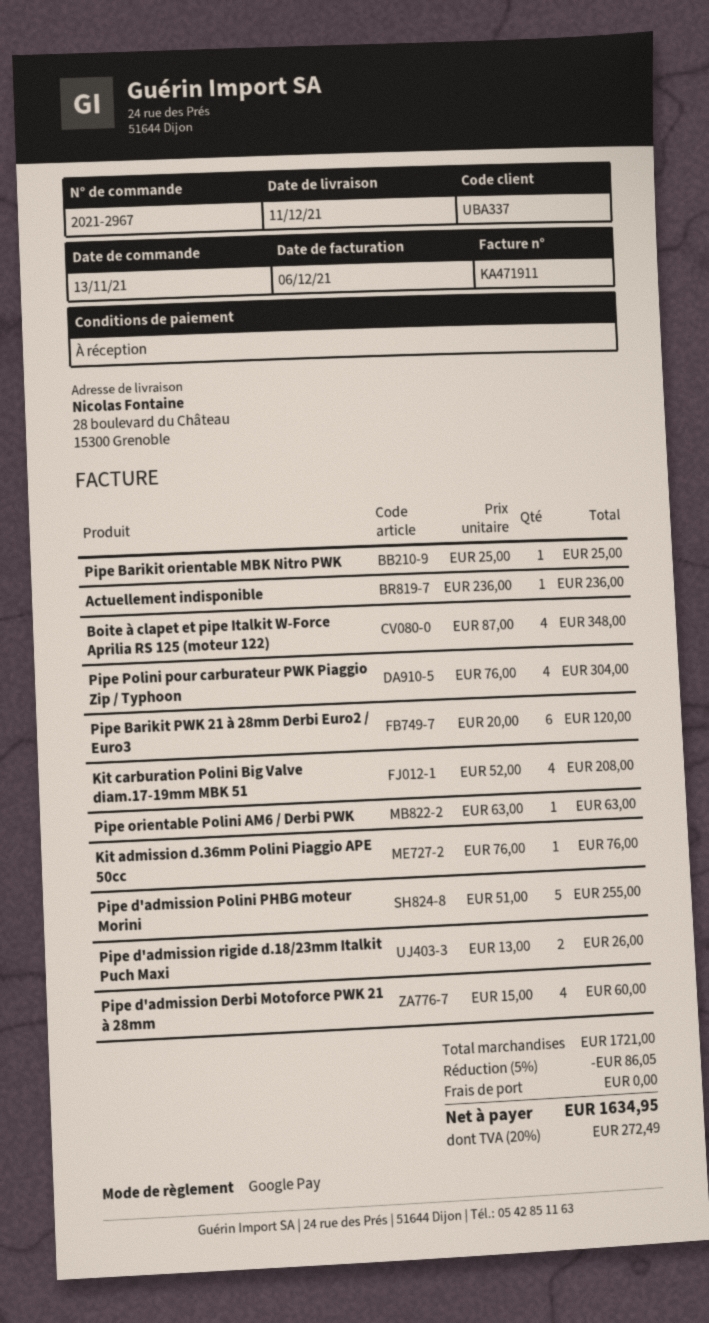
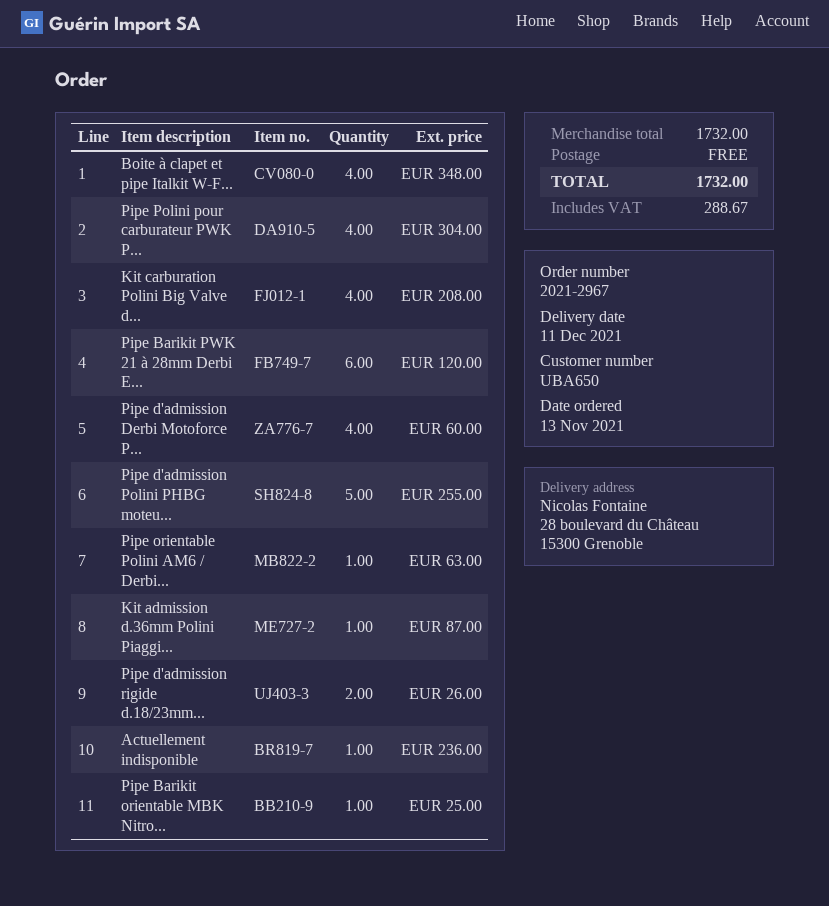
customer number: UBA337 -> UBA650
Kit admission d.36mm Polini Piaggio APE 50cc: 1 for 76.00 -> 1 for 87.00
subtotal: 1721.00 -> 1732.00
discount: 5% = 86.05 -> none
tax: 272.49 -> 288.67
total: 1634.95 -> 1732.00

